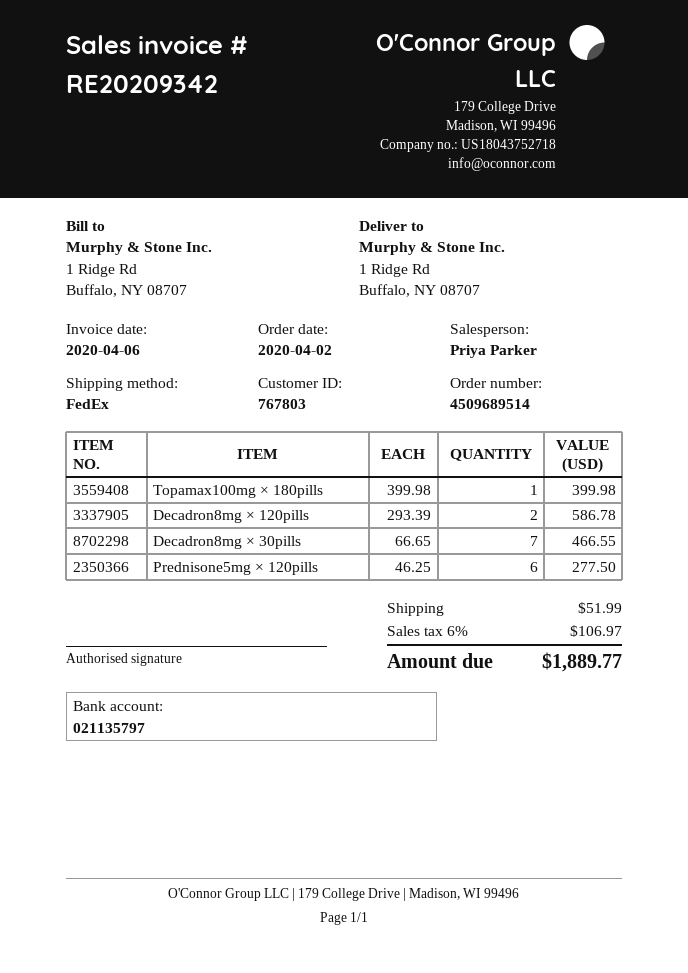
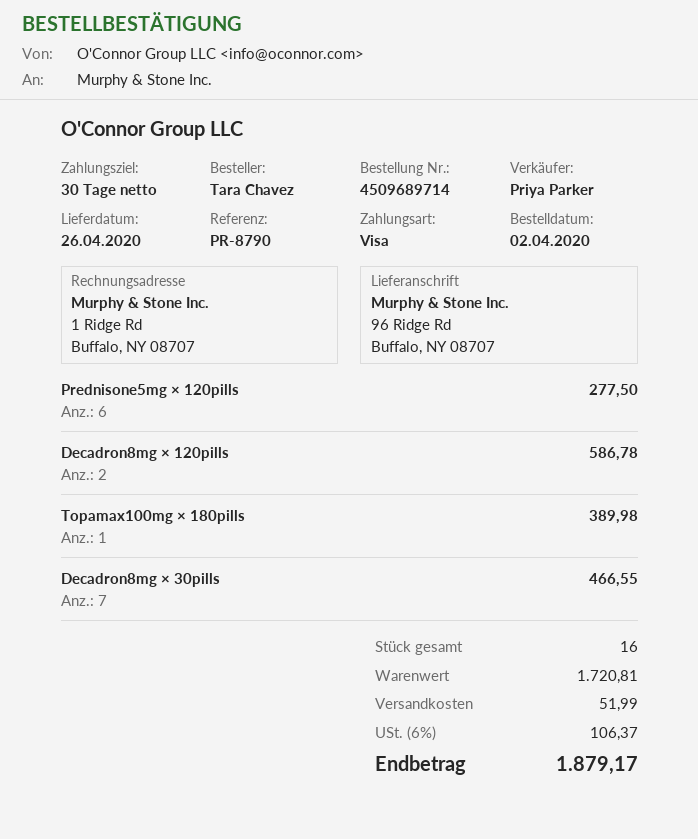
order number: 4509689514 -> 4509689714
ship to: 1 Ridge Rd, Buffalo, NY 08707 -> 96 Ridge Rd, Buffalo, NY 08707
Topamax100mg × 180pills: 1 for 399.98 -> 1 for 389.98
tax: 6% = 106.97 -> 6% = 106.37
total: 1889.77 -> 1879.17

